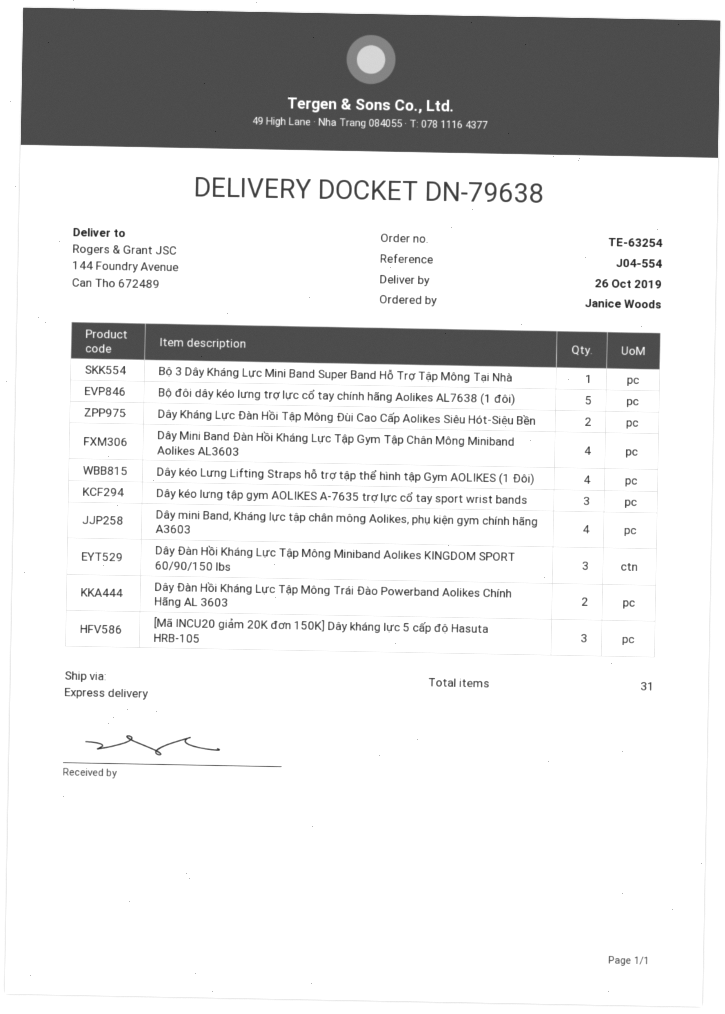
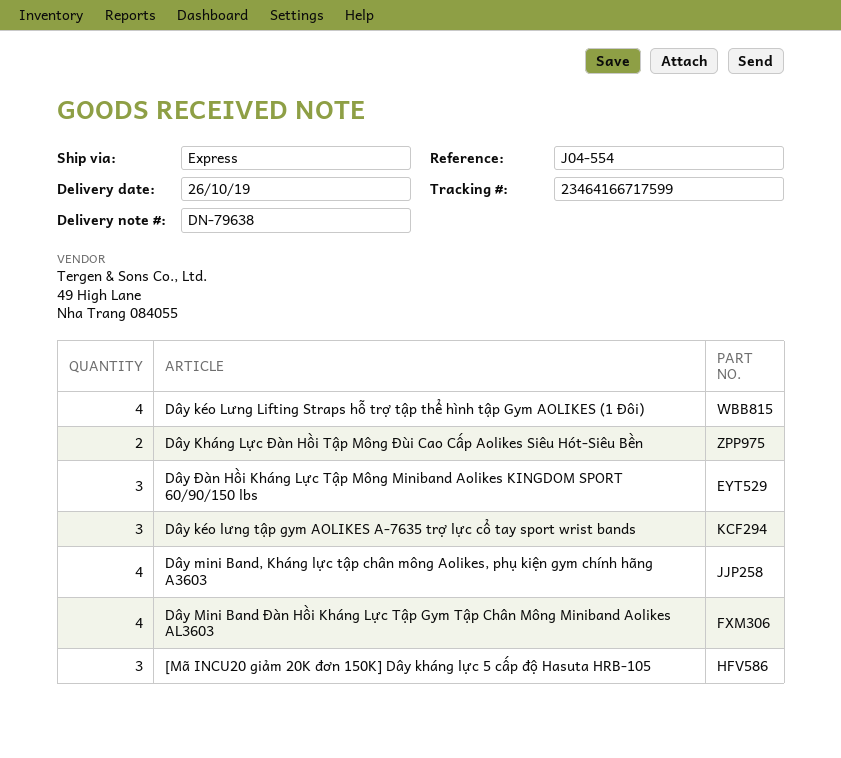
Bộ 3 Dây Kháng Lực Mini Band Super Band Hỗ Trợ Tập Mông Tại Nhà: 1 -> none
Bộ đôi dây kéo lưng trợ lực cổ tay chính hãng Aolikes AL7638 (1 đôi): 5 -> none
Dây Đàn Hồi Kháng Lực Tập Mông Trái Đào Powerband Aolikes Chính Hãng AL 3603: 2 -> none

